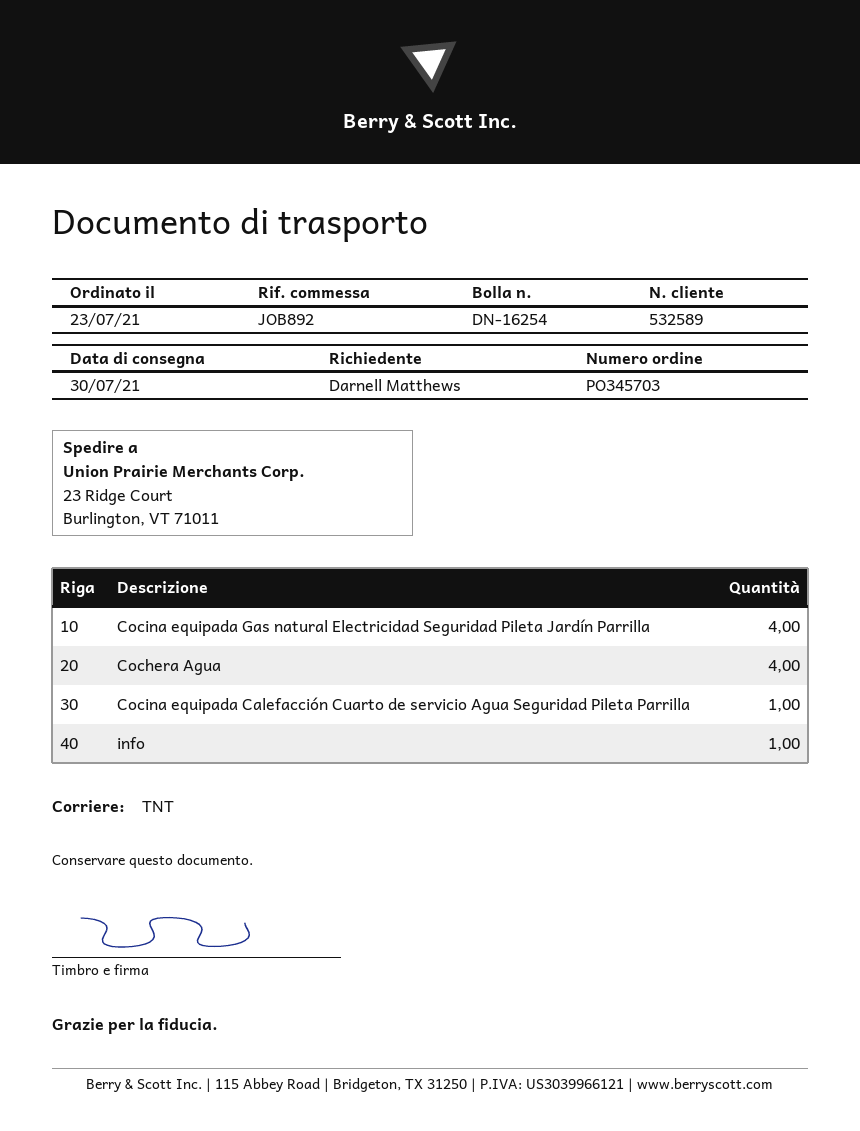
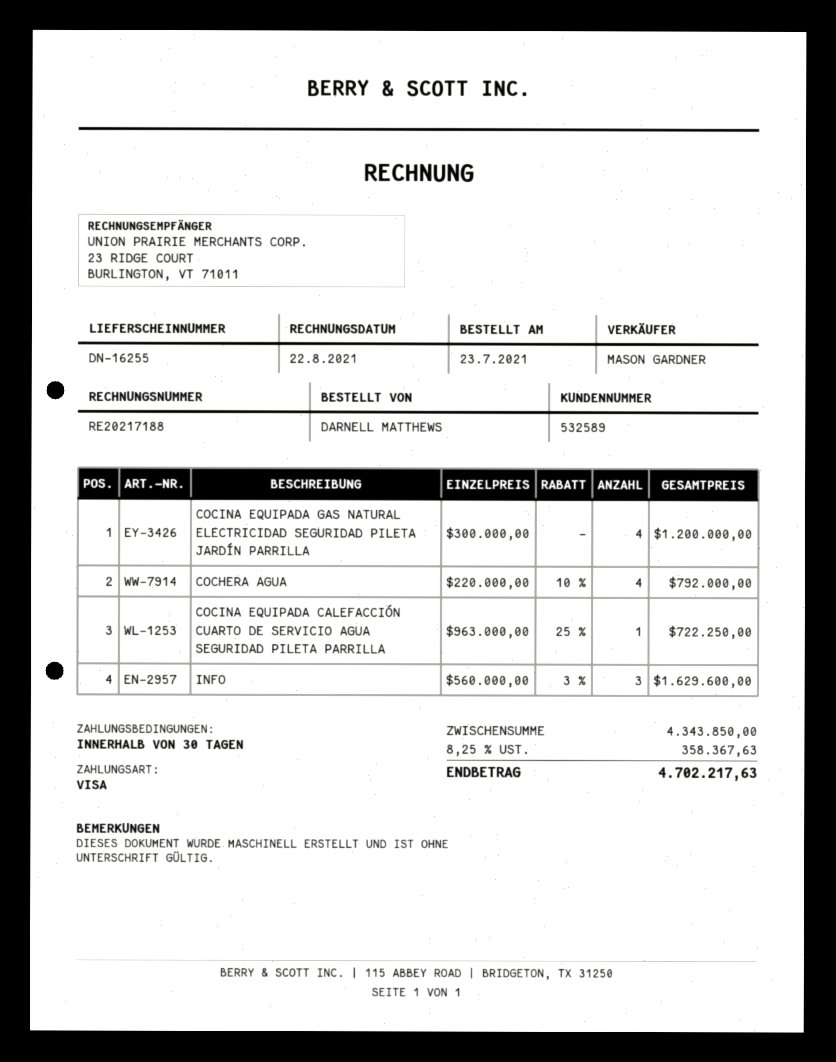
delivery note number: DN-16254 -> DN-16255
info: 1 -> 3

